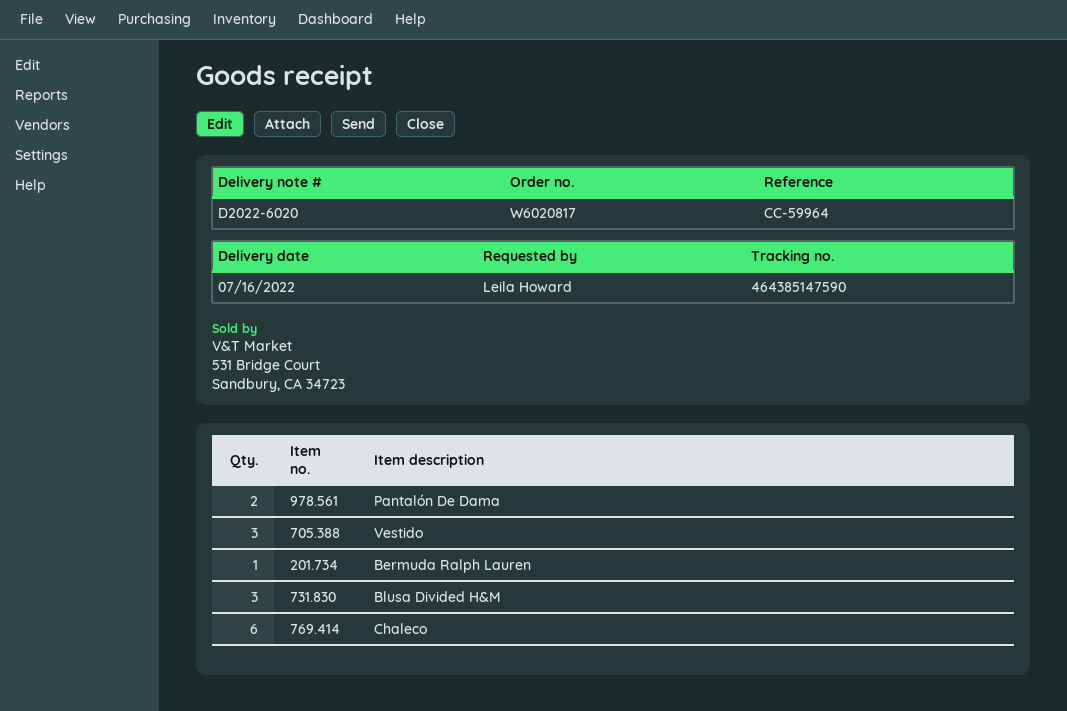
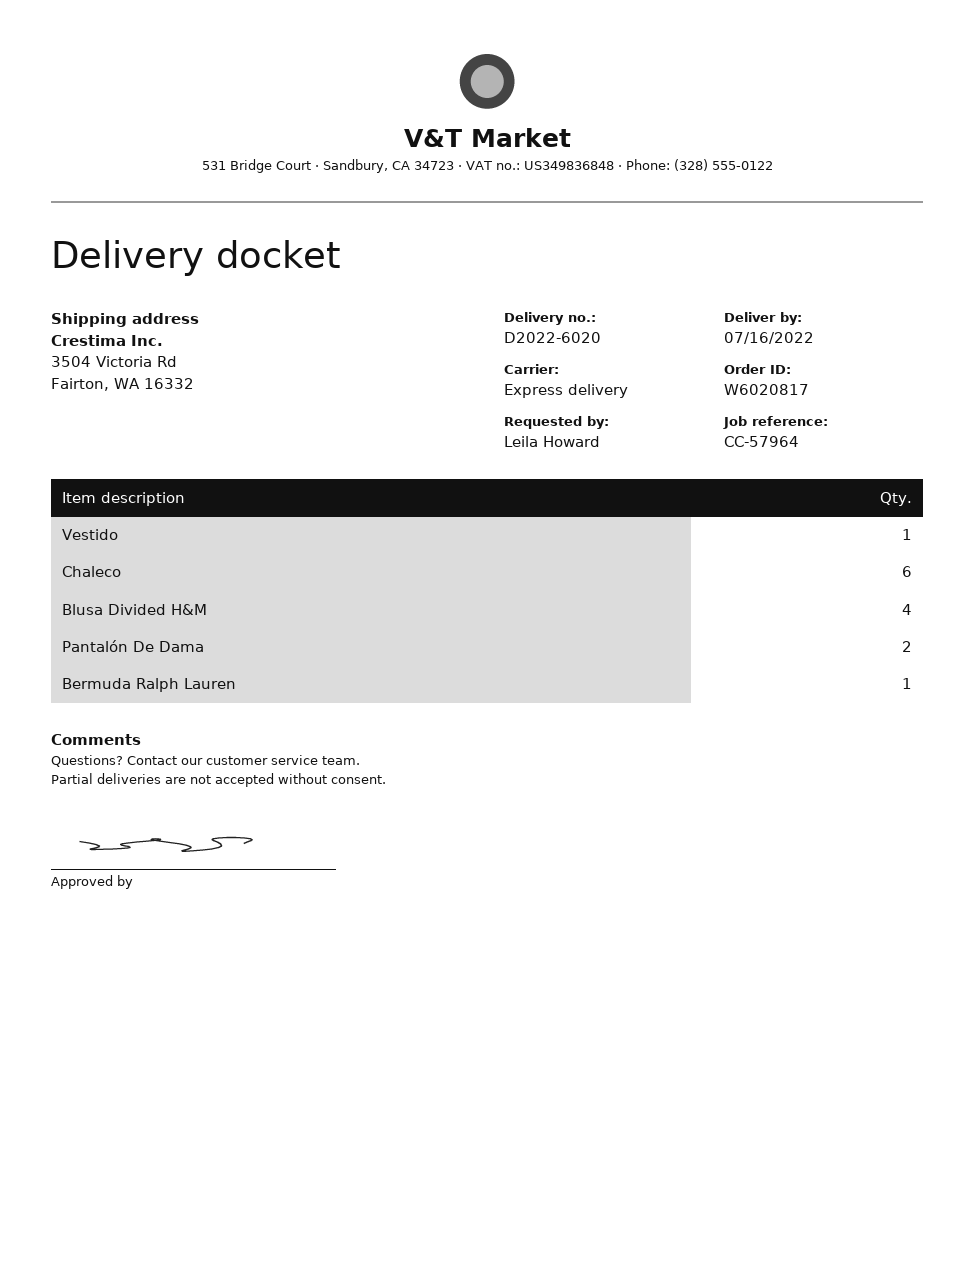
reference: CC-59964 -> CC-57964
Vestido: 3 -> 1
Blusa Divided H&M: 3 -> 4

